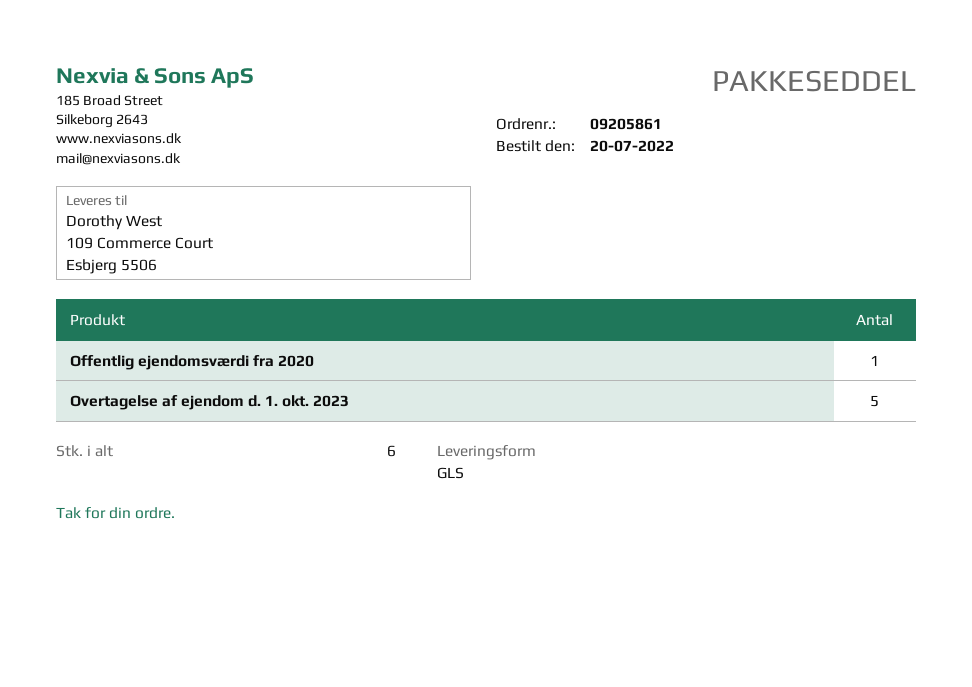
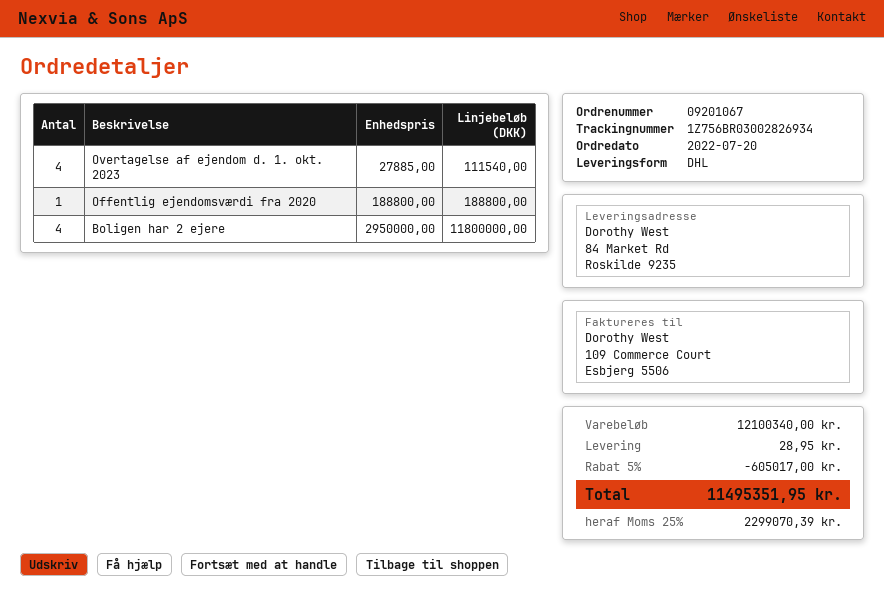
order number: 09205861 -> 09201067
shipping method: GLS -> DHL
ship to: 109 Commerce Court, Esbjerg 5506 -> 84 Market Rd, Roskilde 9235
Overtagelse af ejendom d. 1. okt. 2023: 5 -> 4
Boligen har 2 ejere: none -> 4

